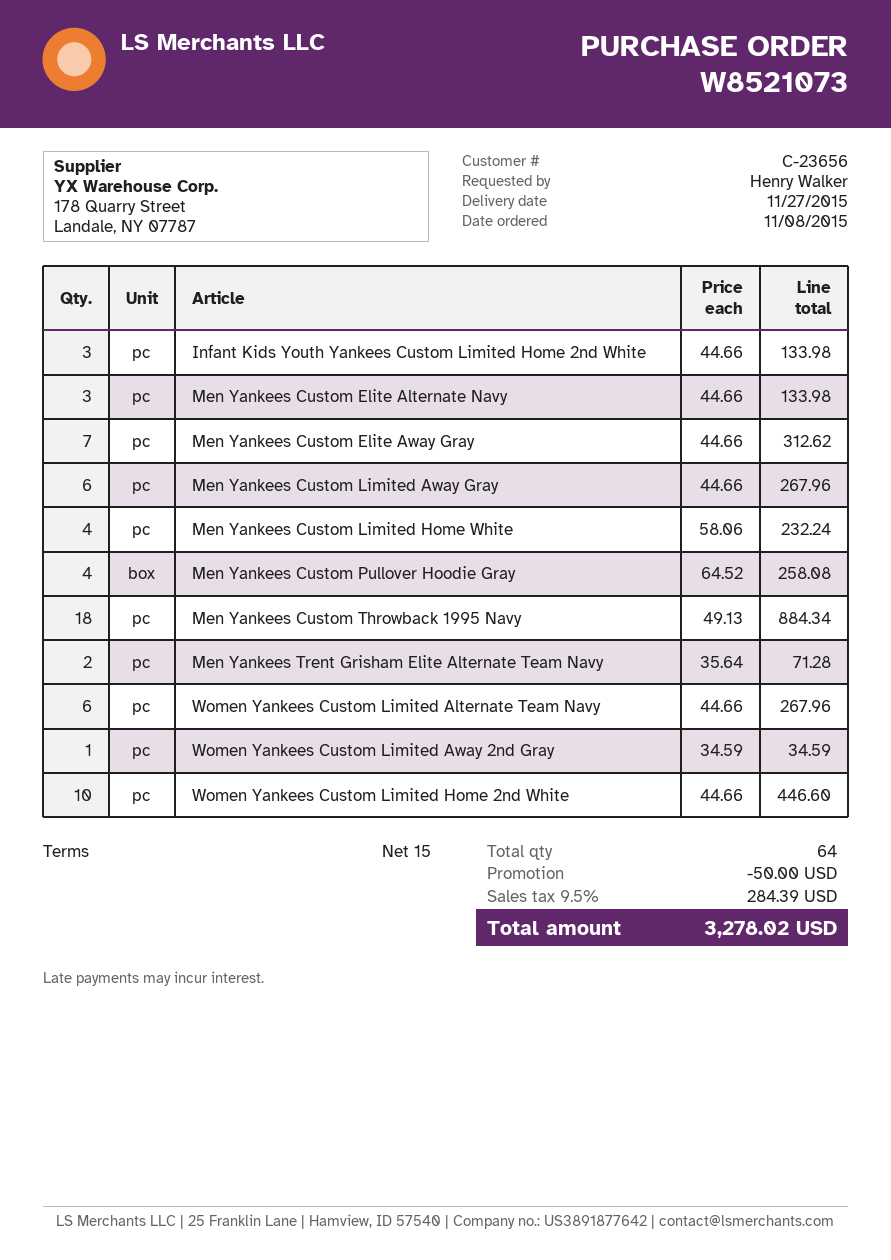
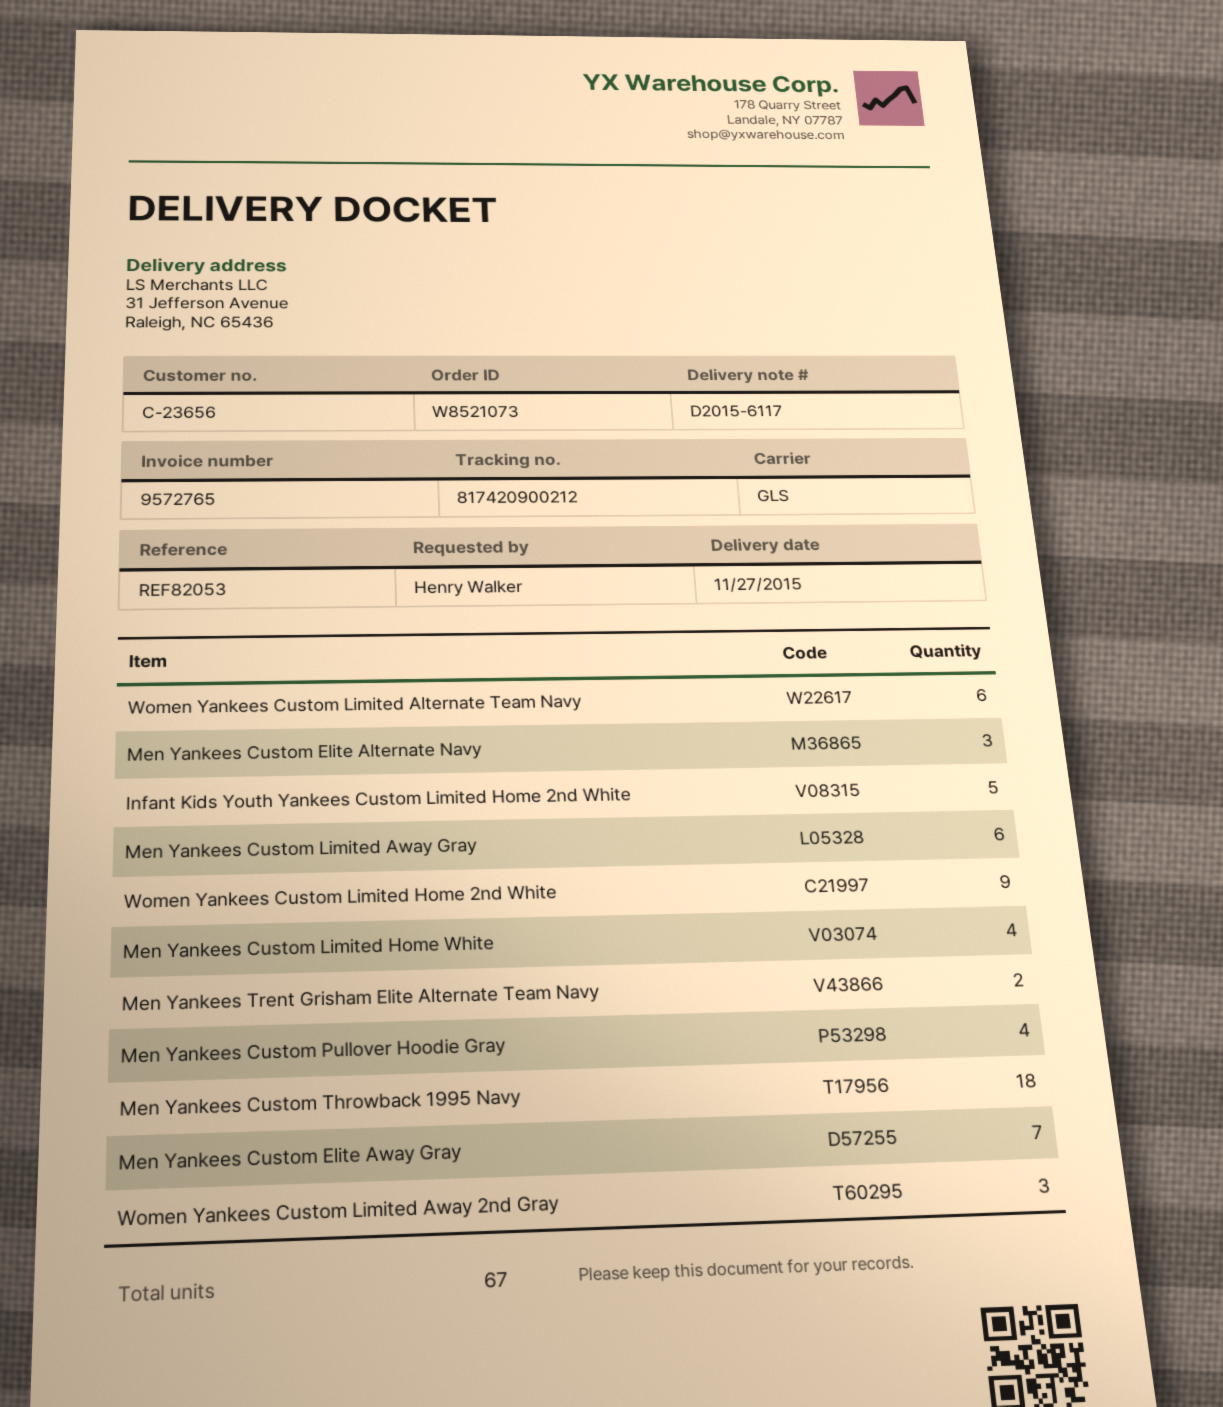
Infant Kids Youth Yankees Custom Limited Home 2nd White: 3 -> 5
Women Yankees Custom Limited Away 2nd Gray: 1 -> 3
Women Yankees Custom Limited Home 2nd White: 10 -> 9
total quantity: 64 -> 67

